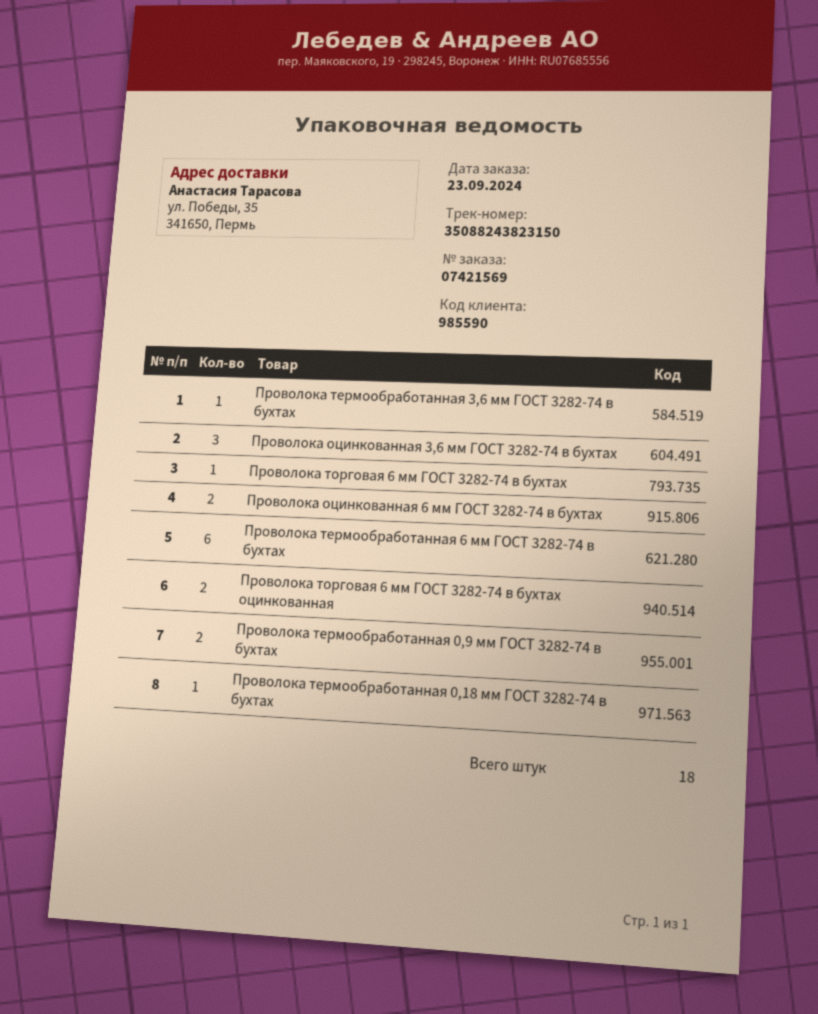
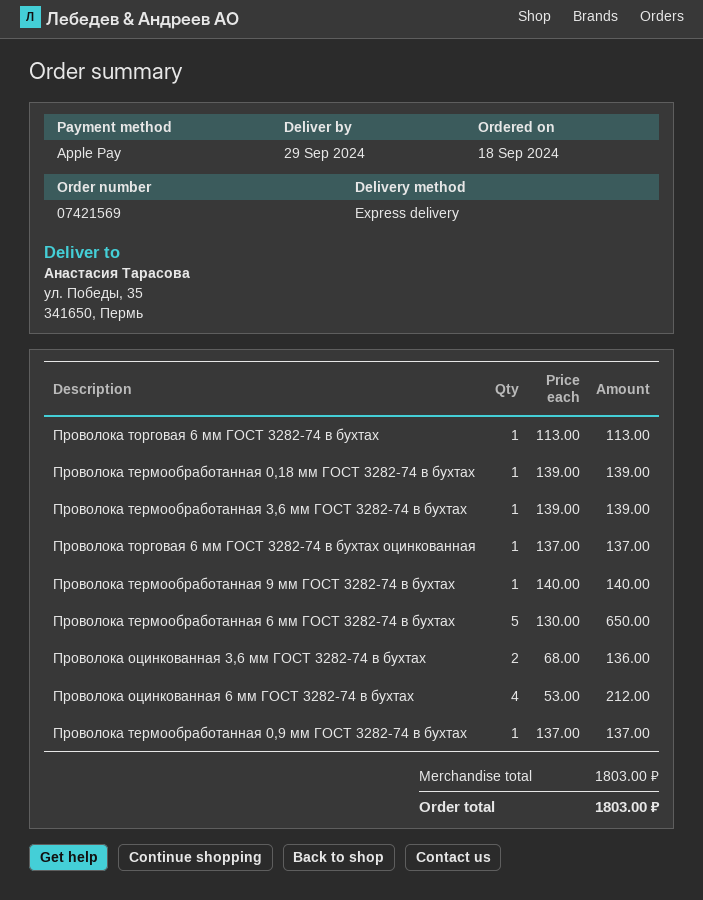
order date: 2024-09-23 -> 2024-09-18
Проволока оцинкованная 3,6 мм ГОСТ 3282-74 в бухтах: 3 -> 2
Проволока оцинкованная 6 мм ГОСТ 3282-74 в бухтах: 2 -> 4
Проволока термообработанная 6 мм ГОСТ 3282-74 в бухтах: 6 -> 5
Проволока торговая 6 мм ГОСТ 3282-74 в бухтах оцинкованная: 2 -> 1
Проволока термообработанная 0,9 мм ГОСТ 3282-74 в бухтах: 2 -> 1
Проволока термообработанная 9 мм ГОСТ 3282-74 в бухтах: none -> 1

